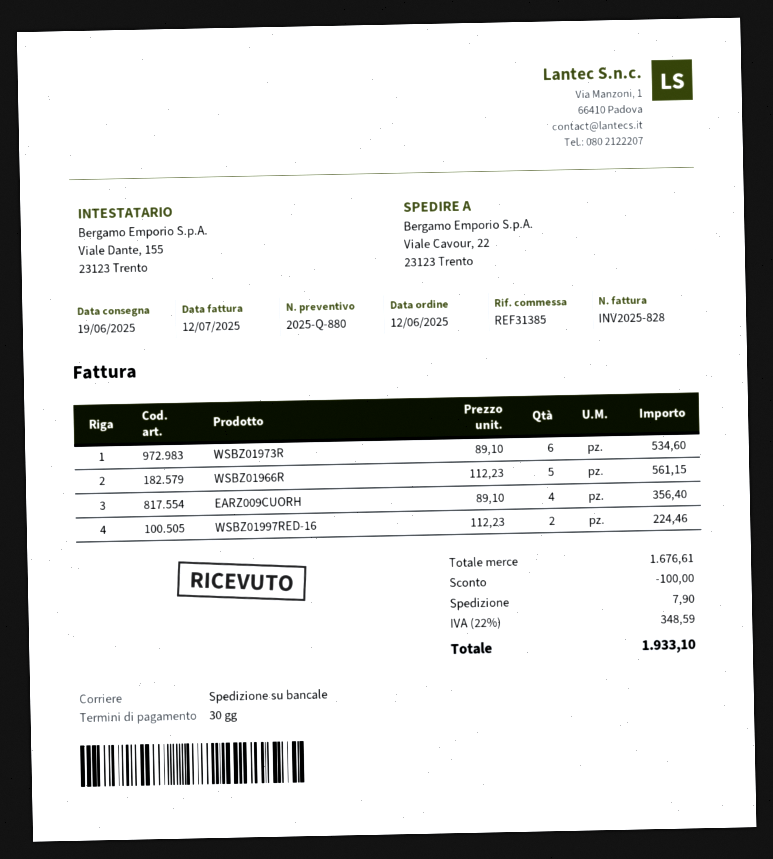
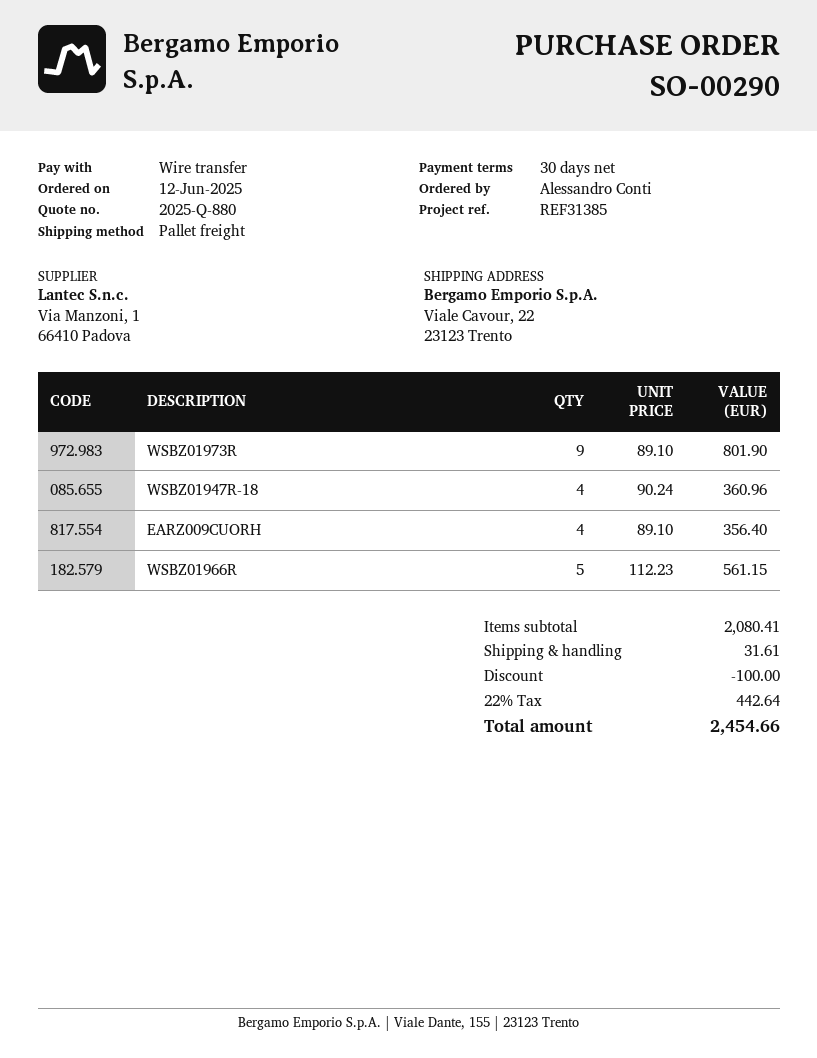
WSBZ01973R: 6 x 89.10 = 534.60 -> 9 x 89.10 = 801.90
WSBZ01997RED-16: 2 x 112.23 = 224.46 -> none
WSBZ01947R-18: none -> 4 x 90.24 = 360.96
subtotal: 1676.61 -> 2080.41
shipping: 7.90 -> 31.61
tax: 22% = 348.59 -> 22% = 442.64
total: 1933.10 -> 2454.66

